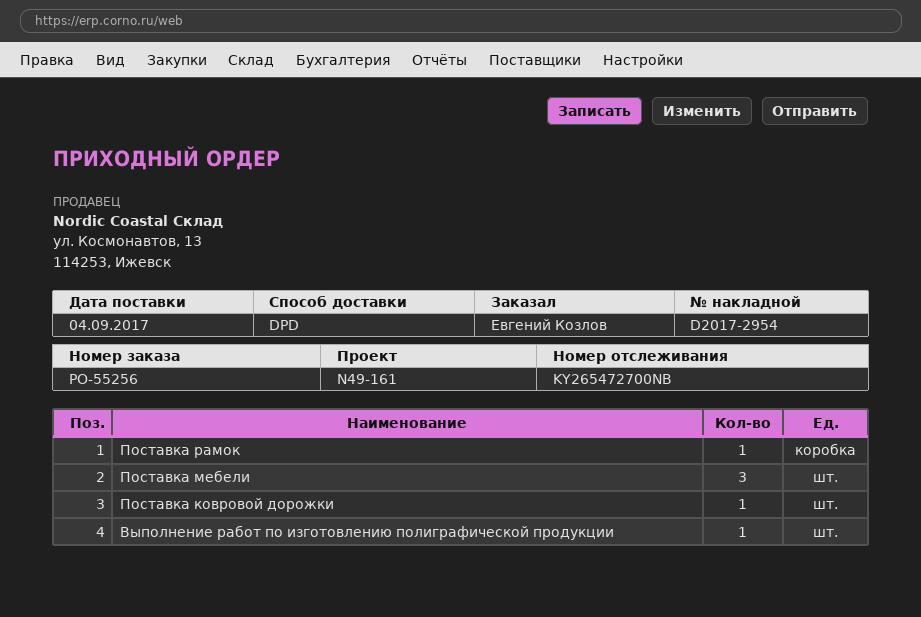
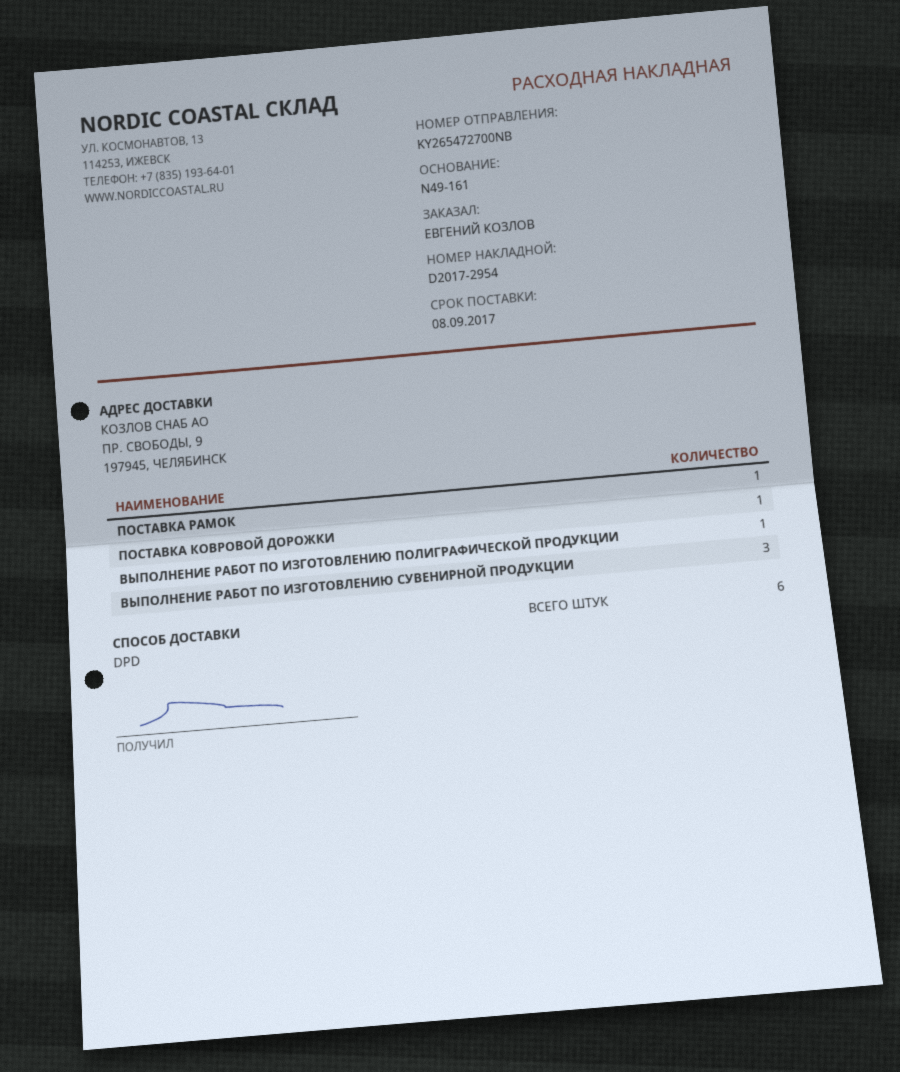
delivery date: 2017-09-04 -> 2017-09-08
Поставка мебели: 3 -> none
ВЫПОЛНЕНИЕ РАБОТ ПО ИЗГОТОВЛЕНИЮ СУВЕНИРНОЙ ПРОДУКЦИИ: none -> 3

